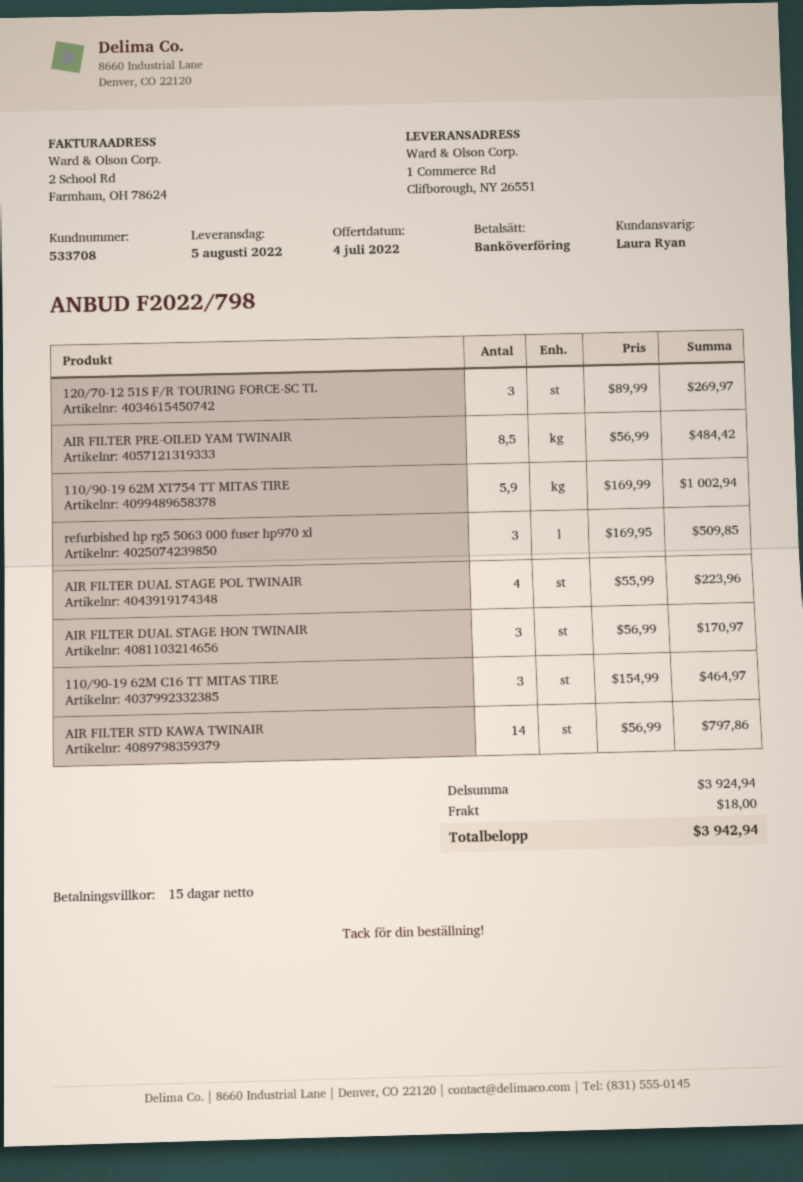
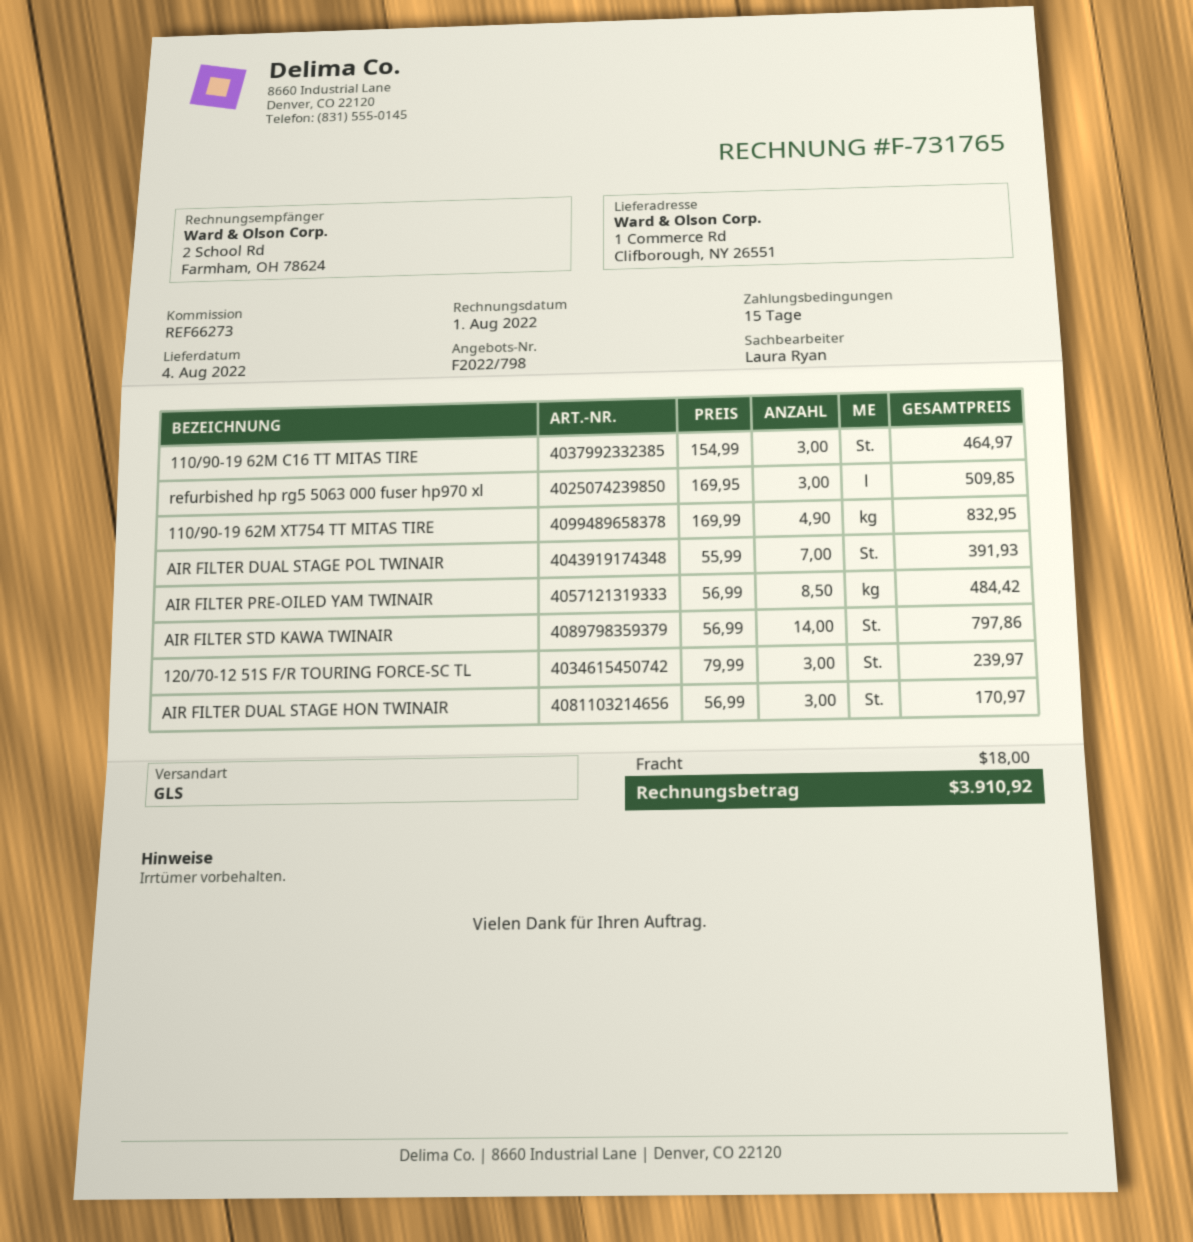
delivery date: 2022-08-05 -> 2022-08-04
120/70-12 51S F/R TOURING FORCE-SC TL: 3 x 89.99 = 269.97 -> 3 x 79.99 = 239.97
110/90-19 62M XT754 TT MITAS TIRE: 5.9 x 169.99 = 1002.94 -> 4.9 x 169.99 = 832.95
AIR FILTER DUAL STAGE POL TWINAIR: 4 x 55.99 = 223.96 -> 7 x 55.99 = 391.93
total: 3942.94 -> 3910.92

